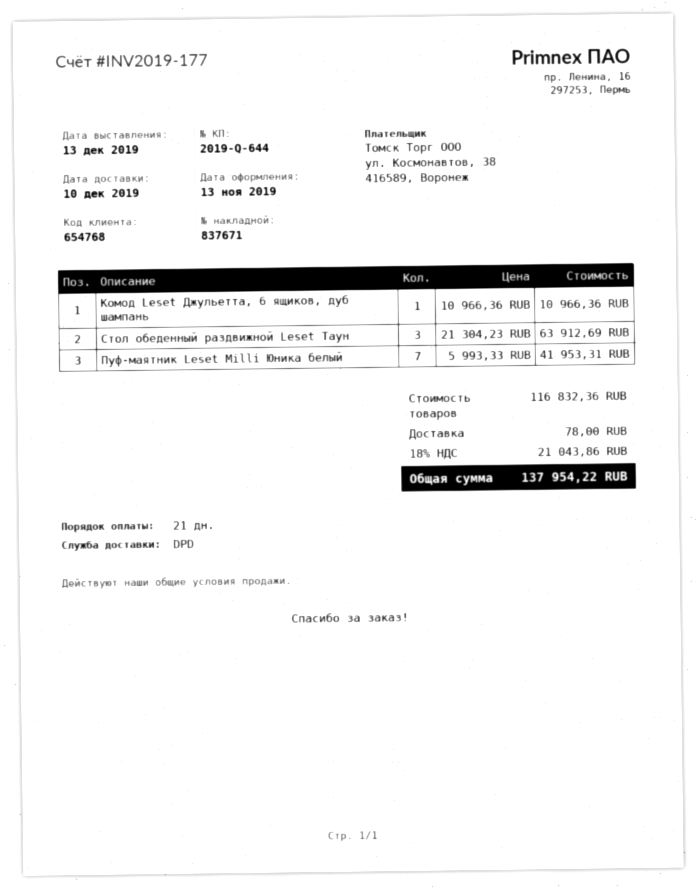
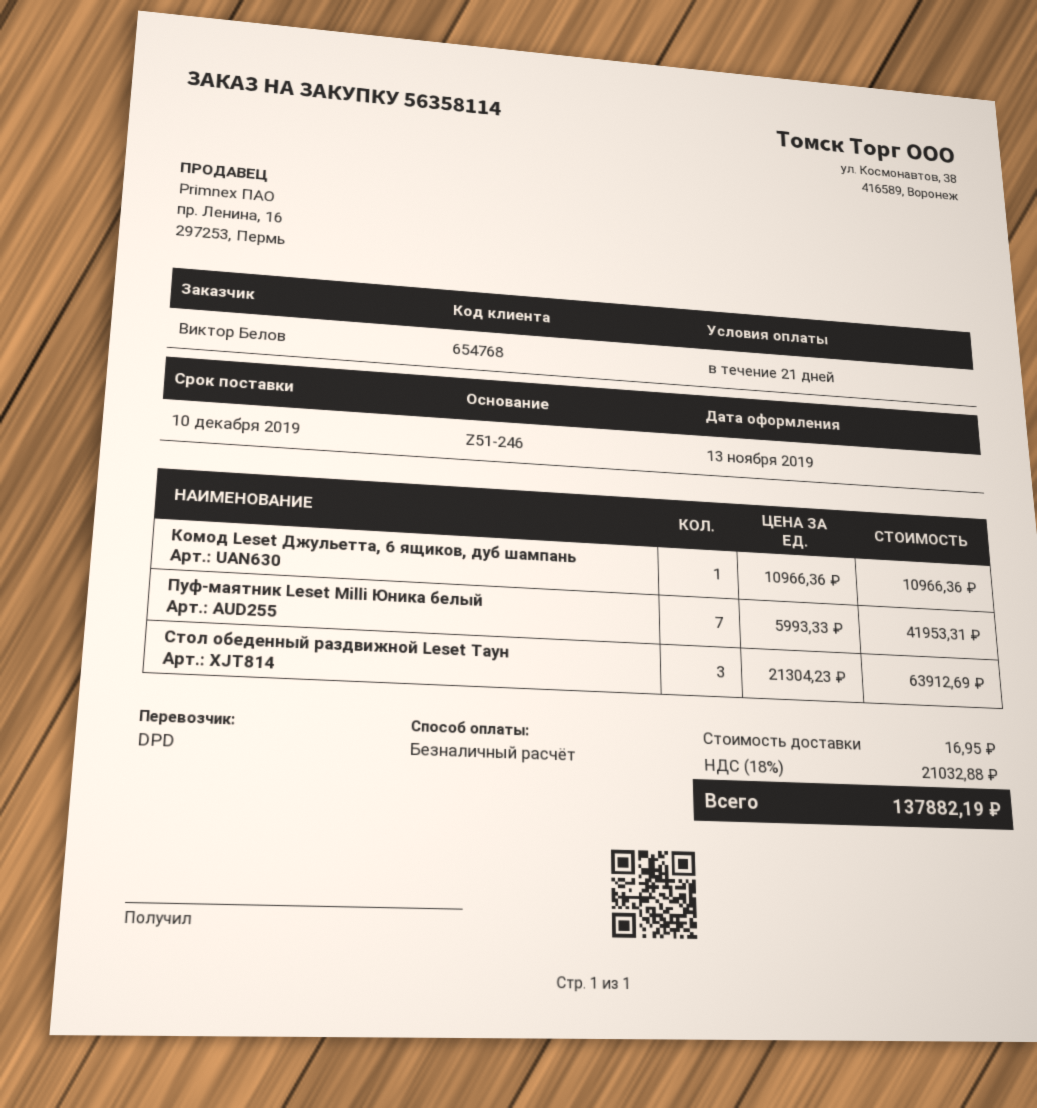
shipping: 78.00 -> 16.95
tax: 18% = 21043.86 -> 18% = 21032.88
total: 137954.22 -> 137882.19

